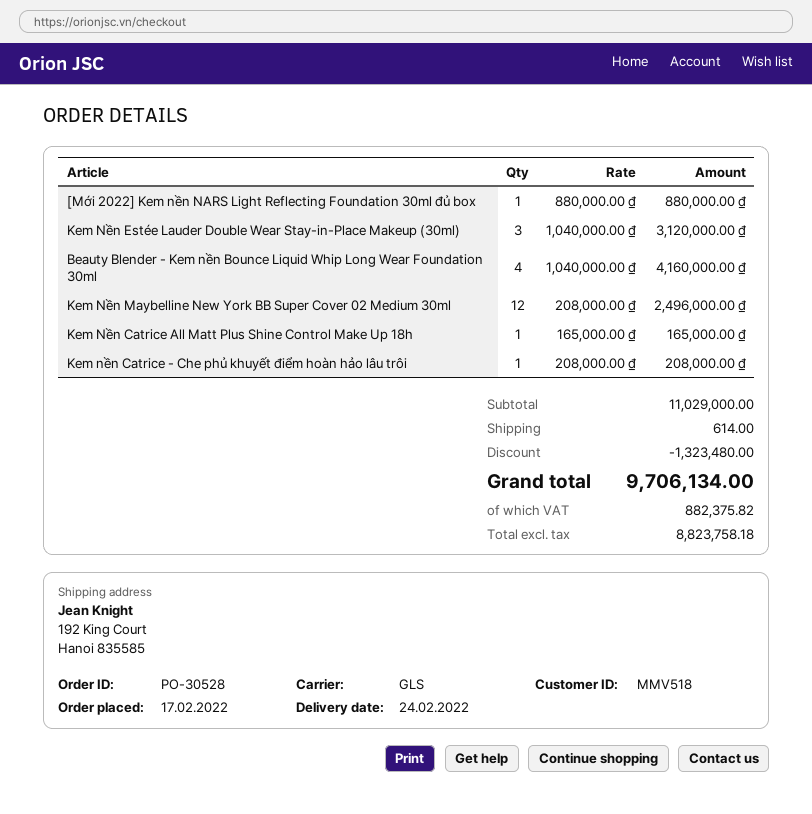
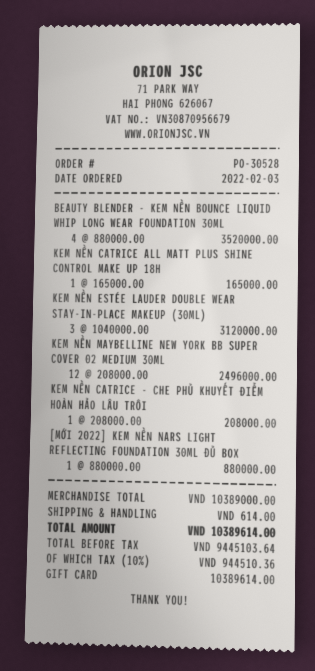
order date: 2022-02-17 -> 2022-02-03
Beauty Blender - Kem nền Bounce Liquid Whip Long Wear Foundation 30ml: 4 x 1040000.00 = 4160000.00 -> 4 x 880000.00 = 3520000.00
subtotal: 11029000.00 -> 10389000.00
discount: 1323480.00 -> none
net: 8823758.18 -> 9445103.64
tax: 882375.82 -> 944510.36
total: 9706134.00 -> 10389614.00

